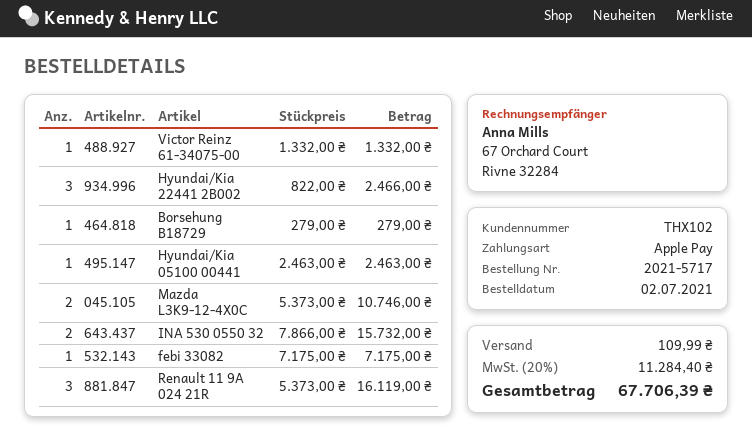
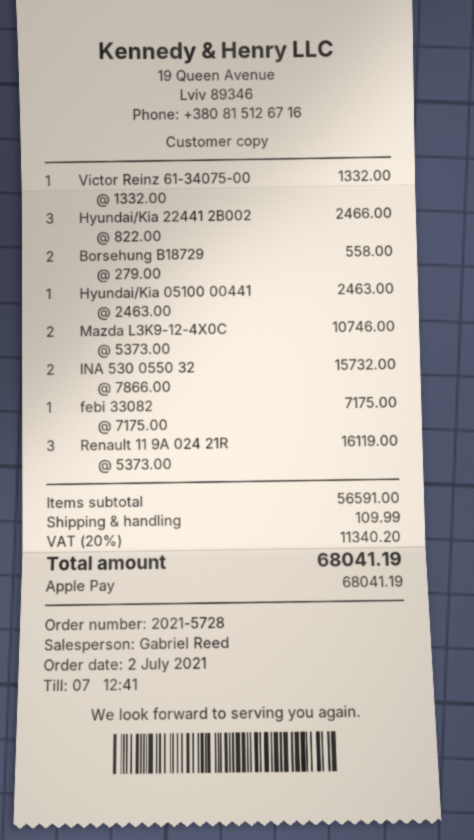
order number: 2021-5717 -> 2021-5728
Borsehung B18729: 1 x 279.00 = 279.00 -> 2 x 279.00 = 558.00
tax: 20% = 11284.40 -> 20% = 11340.20
total: 67706.39 -> 68041.19

